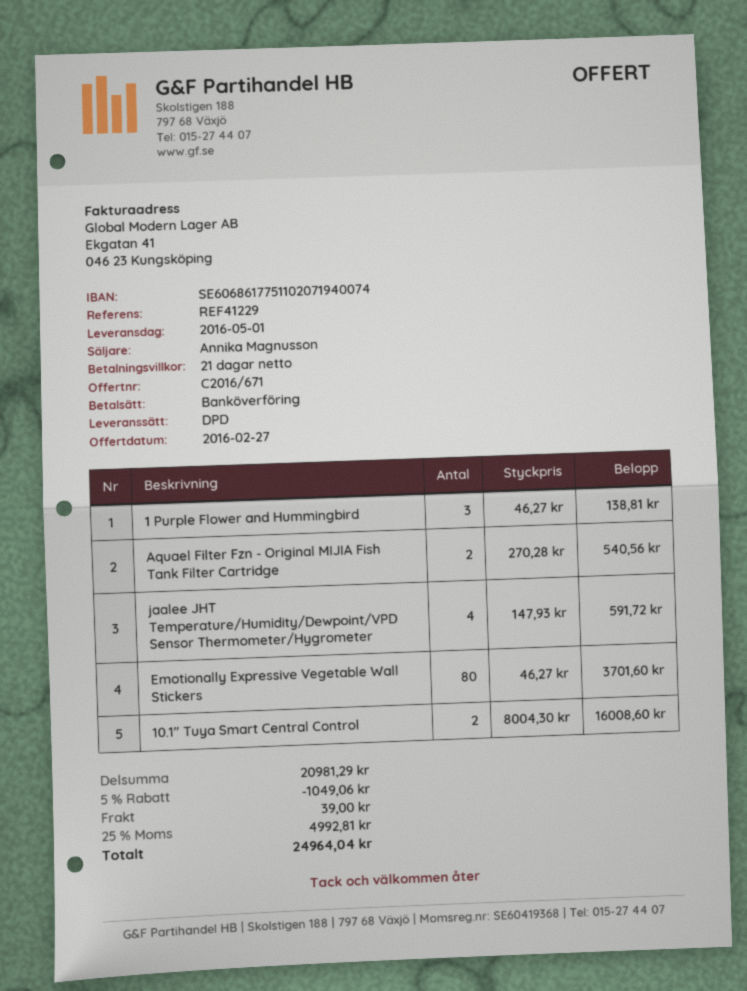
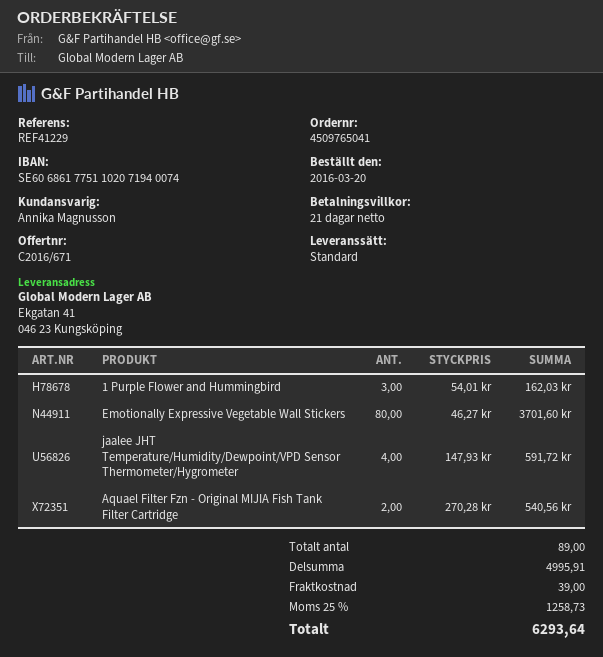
shipping method: DPD -> standard
1 Purple Flower and Hummingbird: 3 x 46.27 = 138.81 -> 3 x 54.01 = 162.03
10.1" Tuya Smart Central Control: 2 x 8004.30 = 16008.60 -> none
subtotal: 20981.29 -> 4995.91
discount: 5% = 1049.06 -> none
tax: 25% = 4992.81 -> 25% = 1258.73
total: 24964.04 -> 6293.64

